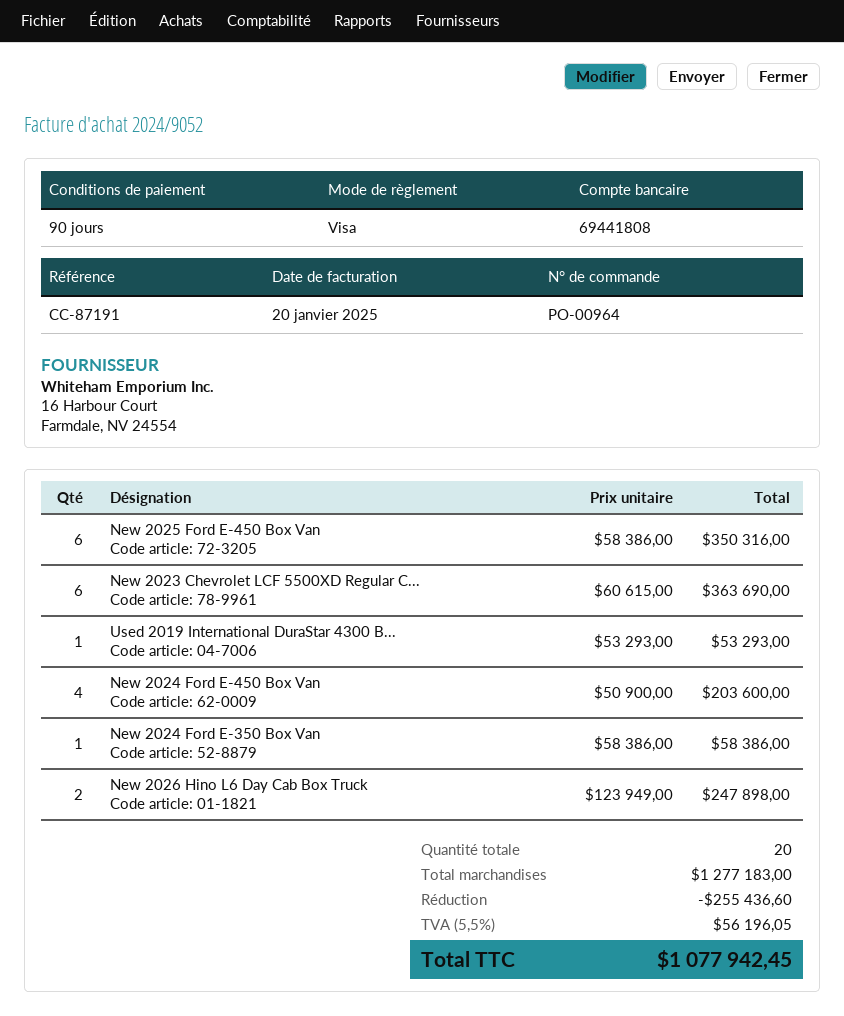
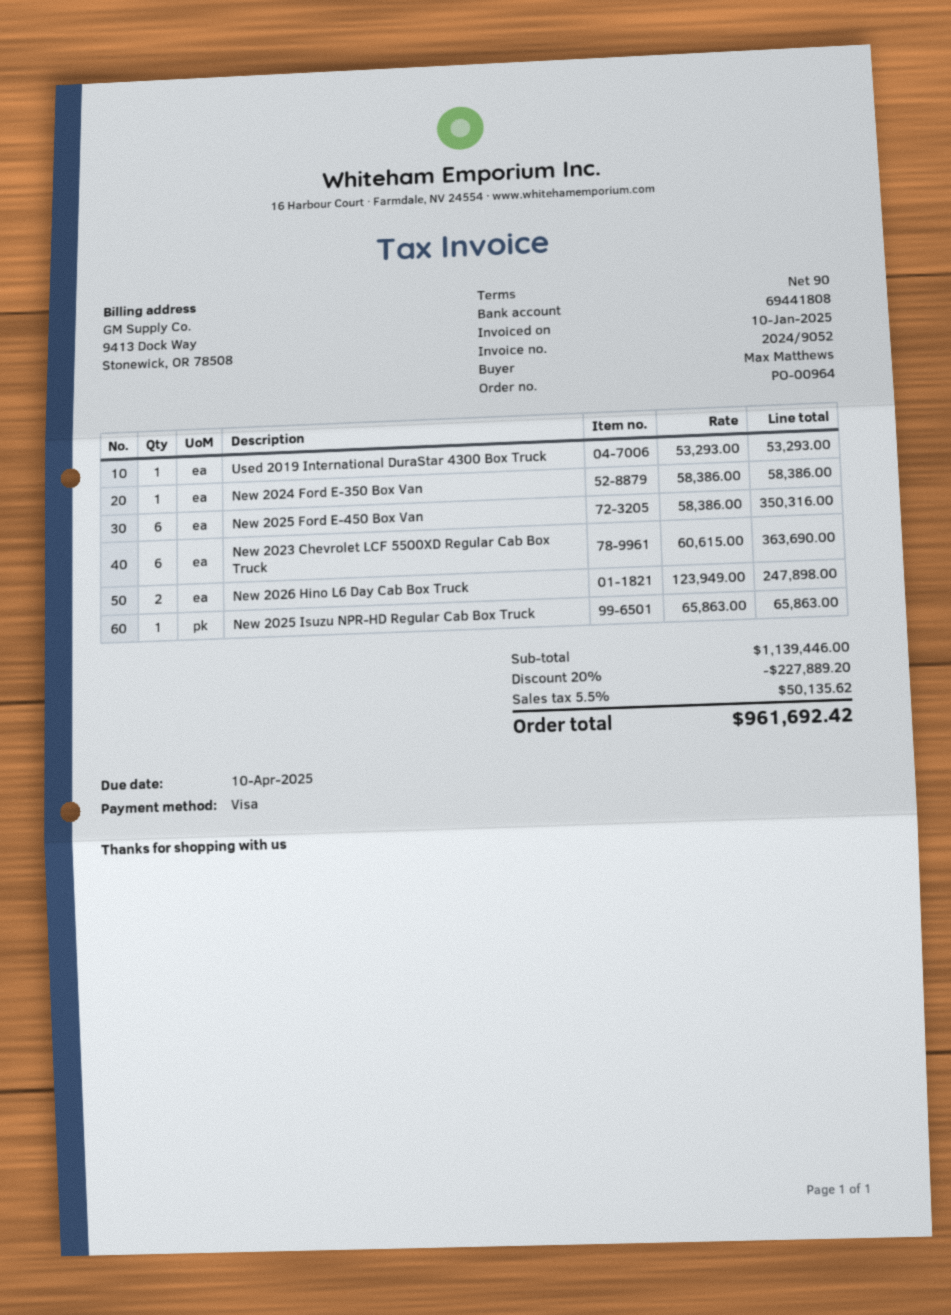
invoice date: 2025-01-20 -> 2025-01-10
New 2024 Ford E-450 Box Van: 4 x 50900.00 = 203600.00 -> none
New 2025 Isuzu NPR-HD Regular Cab Box Truck: none -> 1 x 65863.00 = 65863.00
subtotal: 1277183.00 -> 1139446.00
discount: 255436.60 -> 227889.20
tax: 5.5% = 56196.05 -> 5.5% = 50135.62
total: 1077942.45 -> 961692.42

